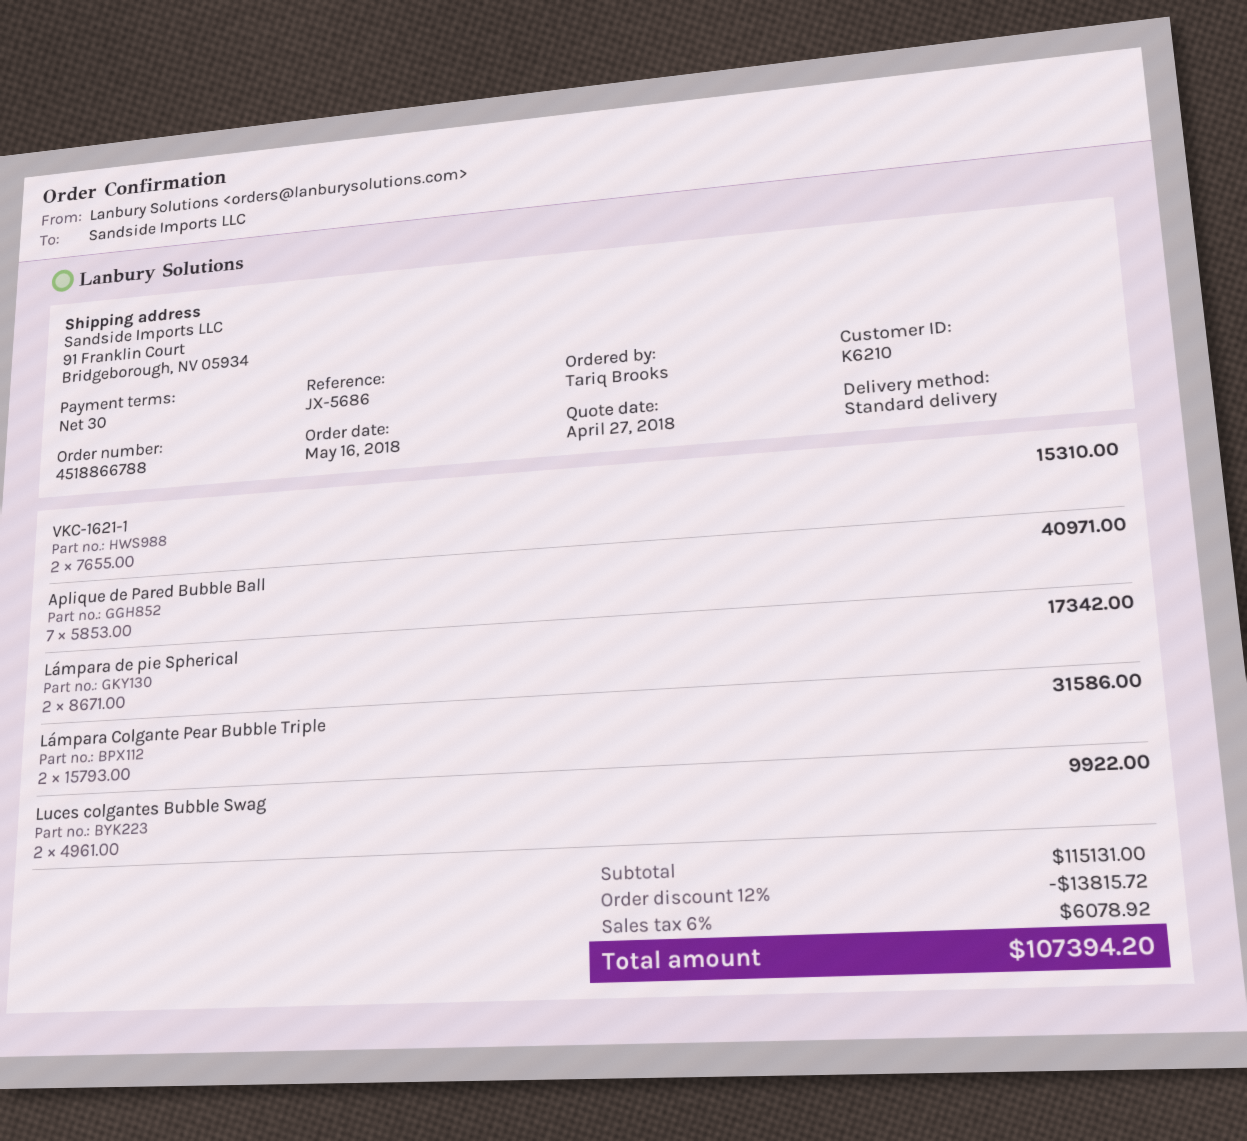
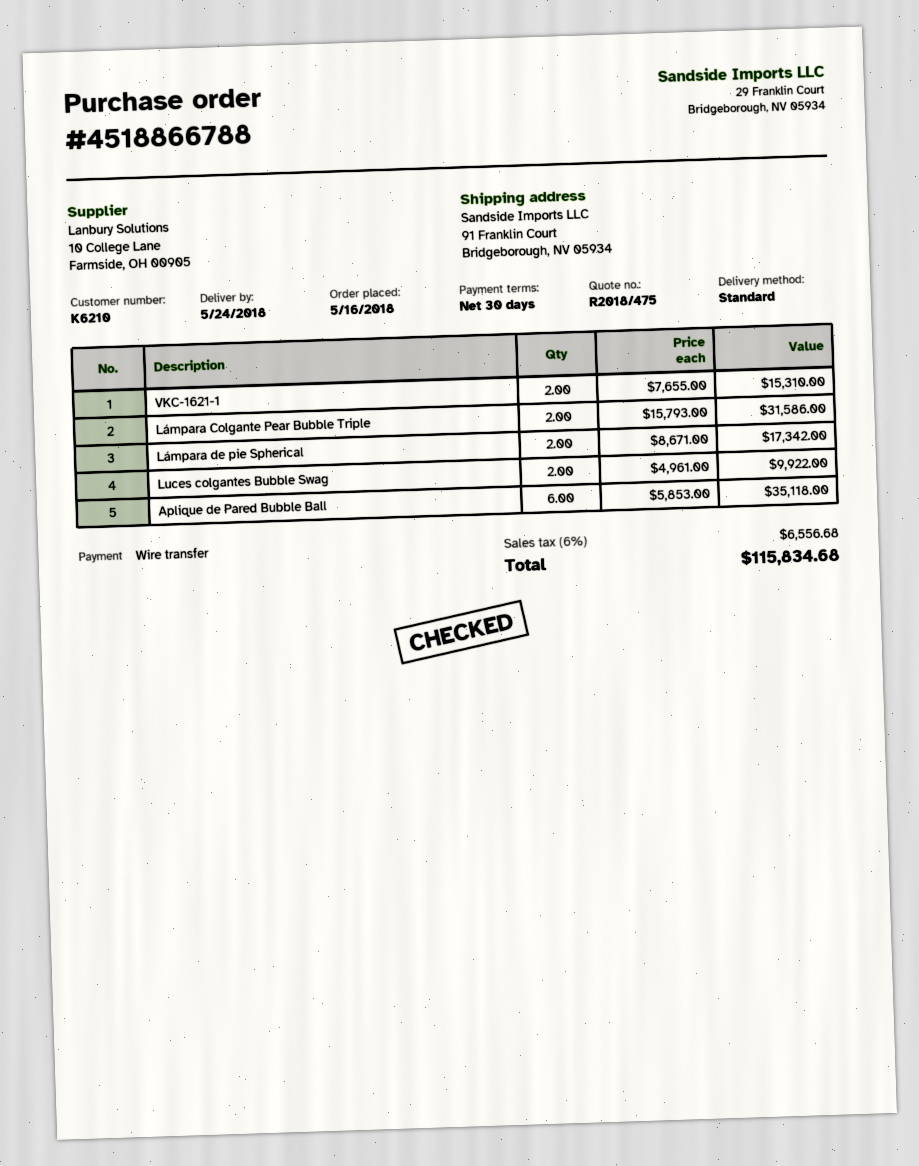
Aplique de Pared Bubble Ball: 7 x 5853.00 = 40971.00 -> 6 x 5853.00 = 35118.00
discount: 12% = 13815.72 -> none
tax: 6% = 6078.92 -> 6% = 6556.68
total: 107394.20 -> 115834.68

